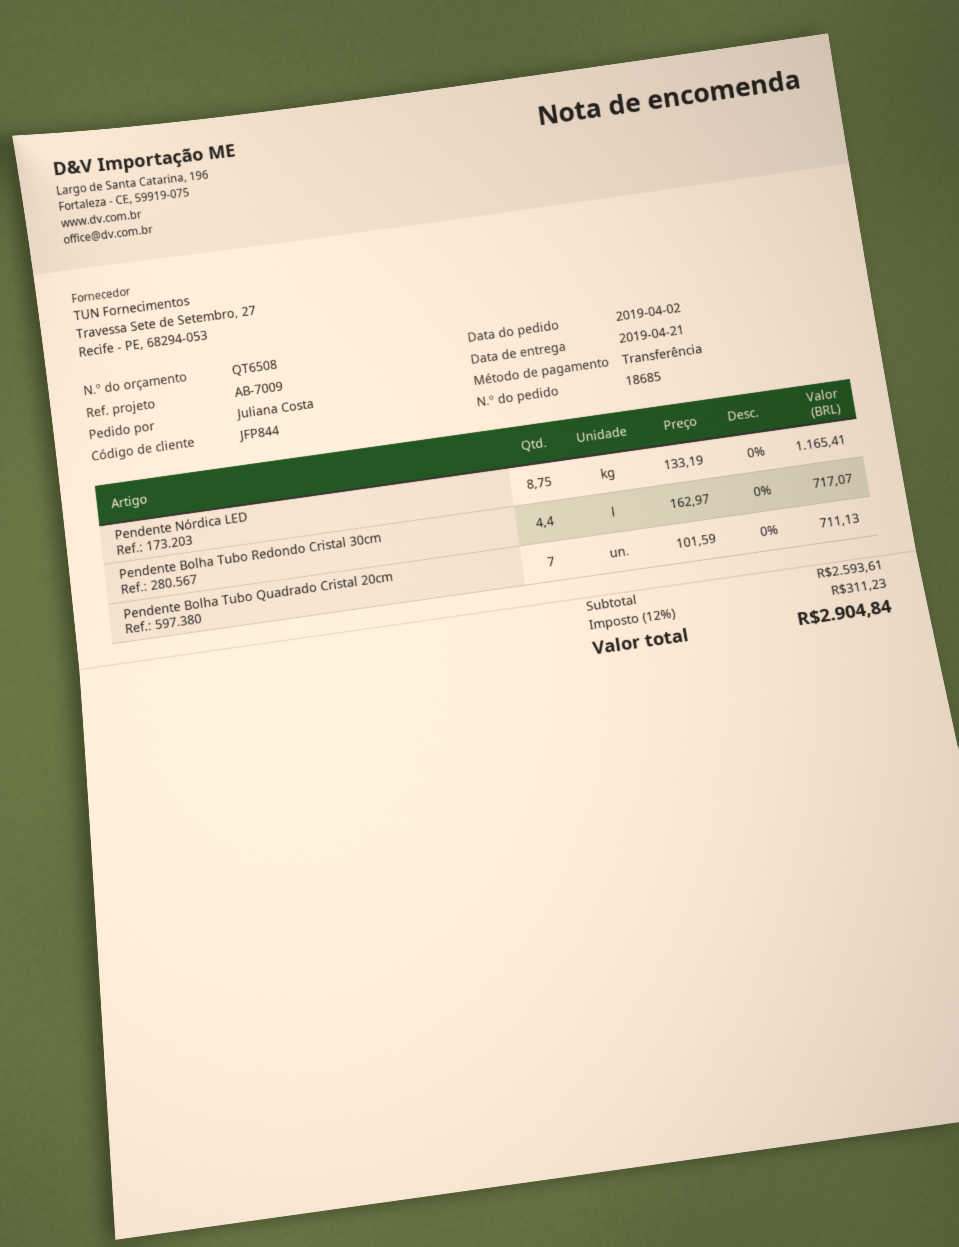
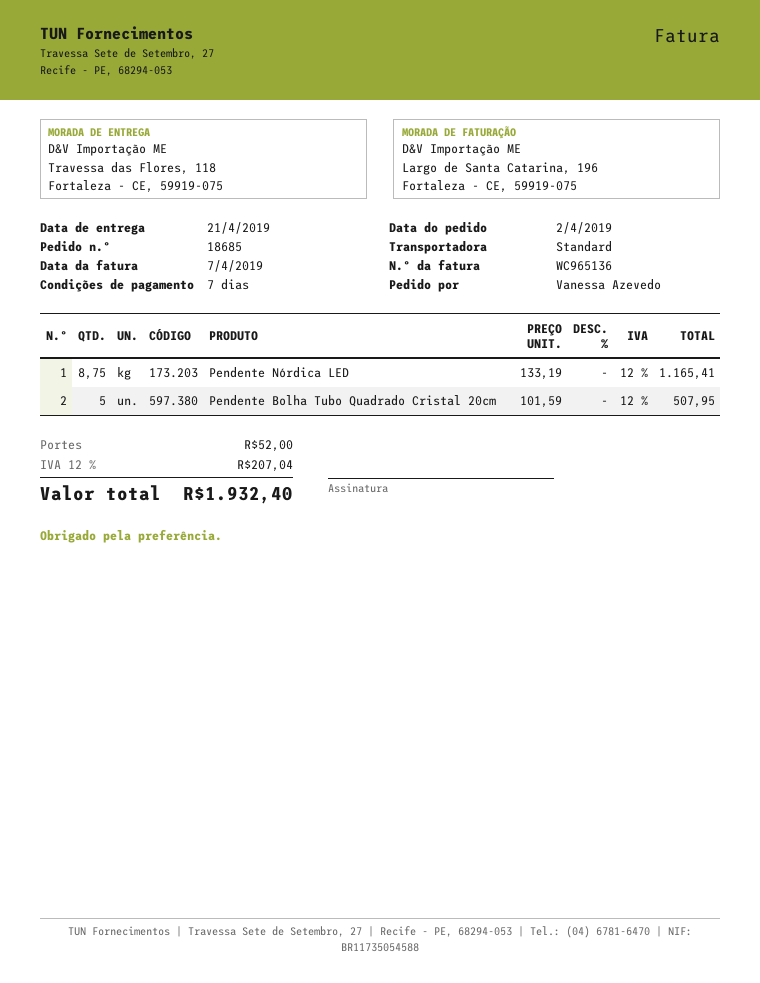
ordered by: Juliana Costa -> Vanessa Azevedo
Pendente Bolha Tubo Redondo Cristal 30cm: 4.4 x 162.97 = 717.07 -> none
Pendente Bolha Tubo Quadrado Cristal 20cm: 7 x 101.59 = 711.13 -> 5 x 101.59 = 507.95
shipping: none -> 52.00
tax: 12% = 311.23 -> 12% = 207.04
total: 2904.84 -> 1932.40

